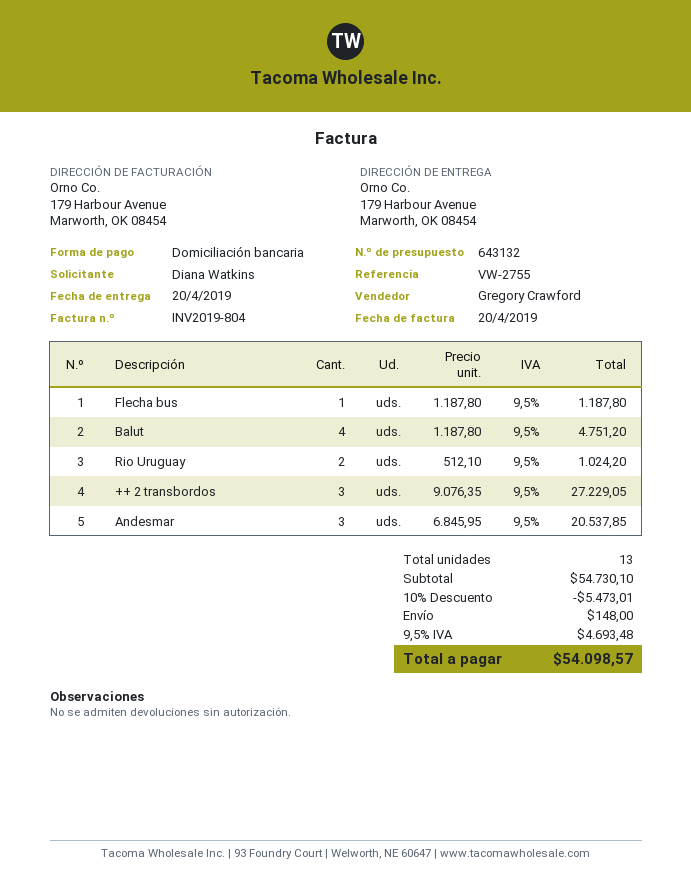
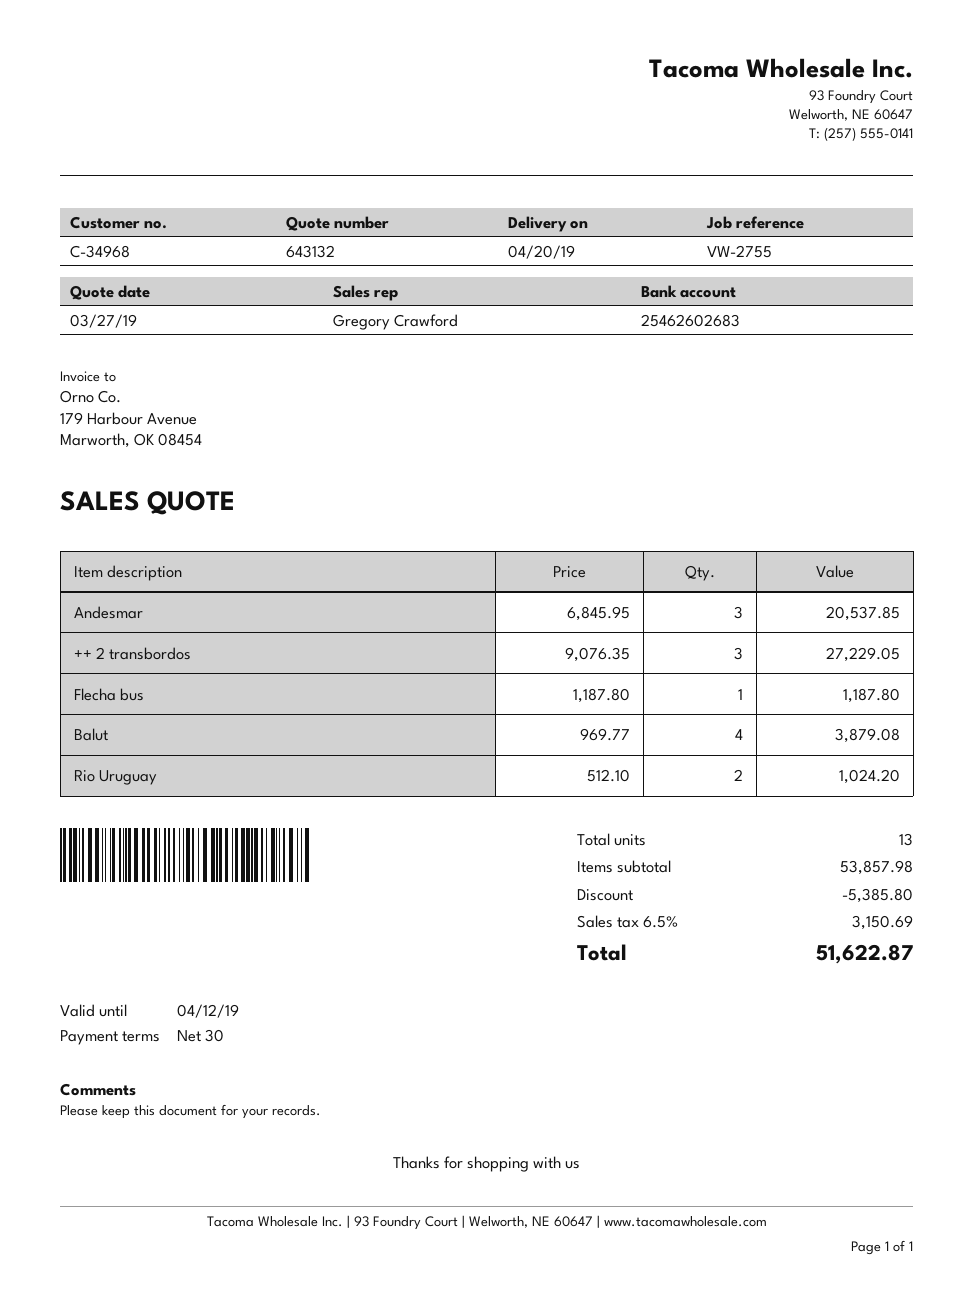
Balut: 4 x 1187.80 = 4751.20 -> 4 x 969.77 = 3879.08
subtotal: 54730.10 -> 53857.98
discount: 5473.01 -> 5385.80
shipping: 148.00 -> none
tax: 9.5% = 4693.48 -> 6.5% = 3150.69
total: 54098.57 -> 51622.87

